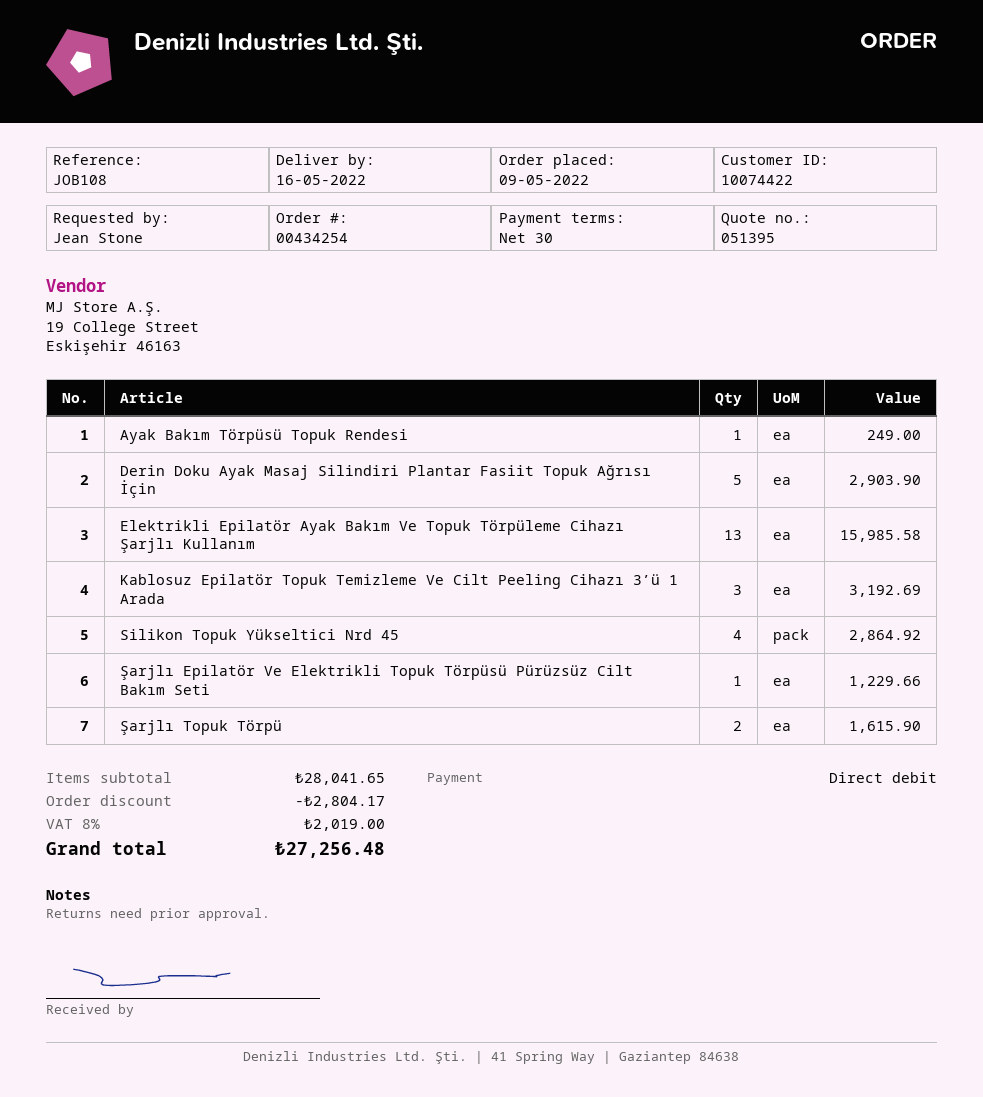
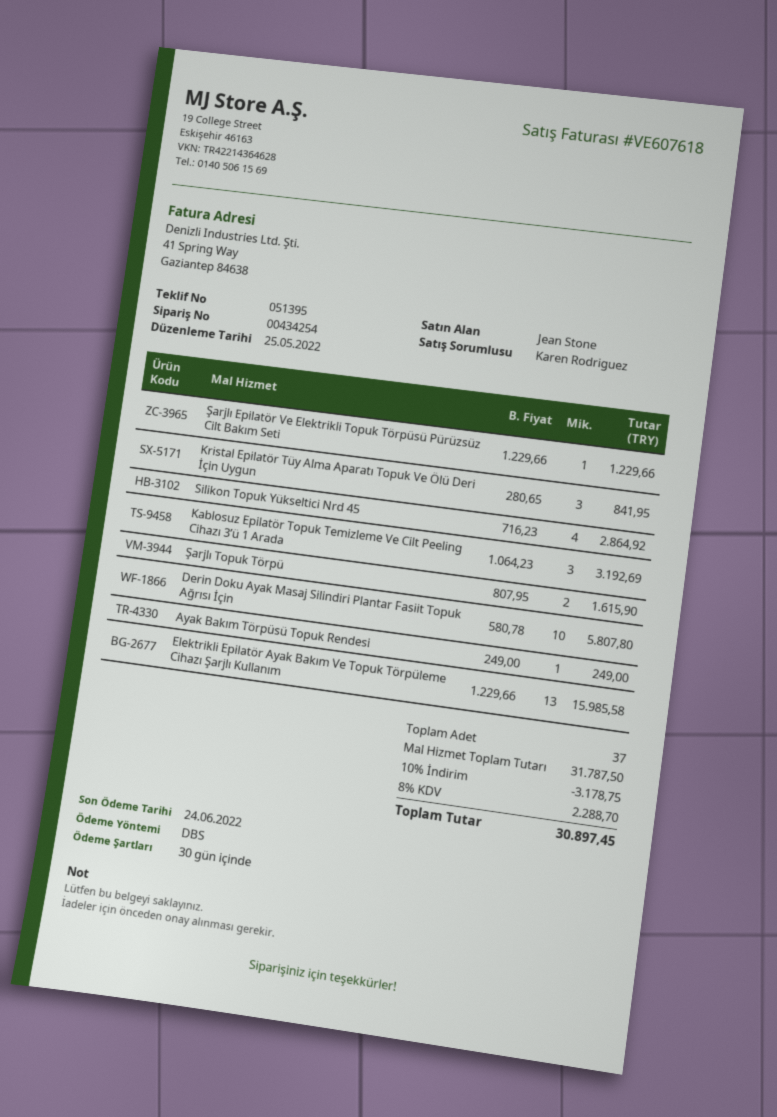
Derin Doku Ayak Masaj Silindiri Plantar Fasiit Topuk Ağrısı İçin: 5 for 2903.90 -> 10 for 5807.80
Kristal Epilatör Tüy Alma Aparatı Topuk Ve Ölü Deri İçin Uygun: none -> 3 for 841.95
subtotal: 28041.65 -> 31787.50
discount: 2804.17 -> 3178.75
tax: 8% = 2019.00 -> 8% = 2288.70
total: 27256.48 -> 30897.45

